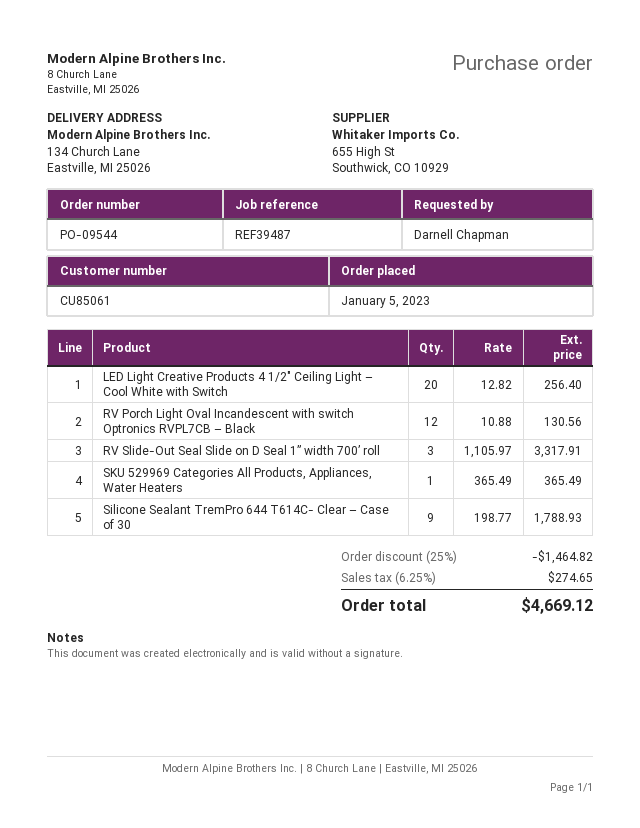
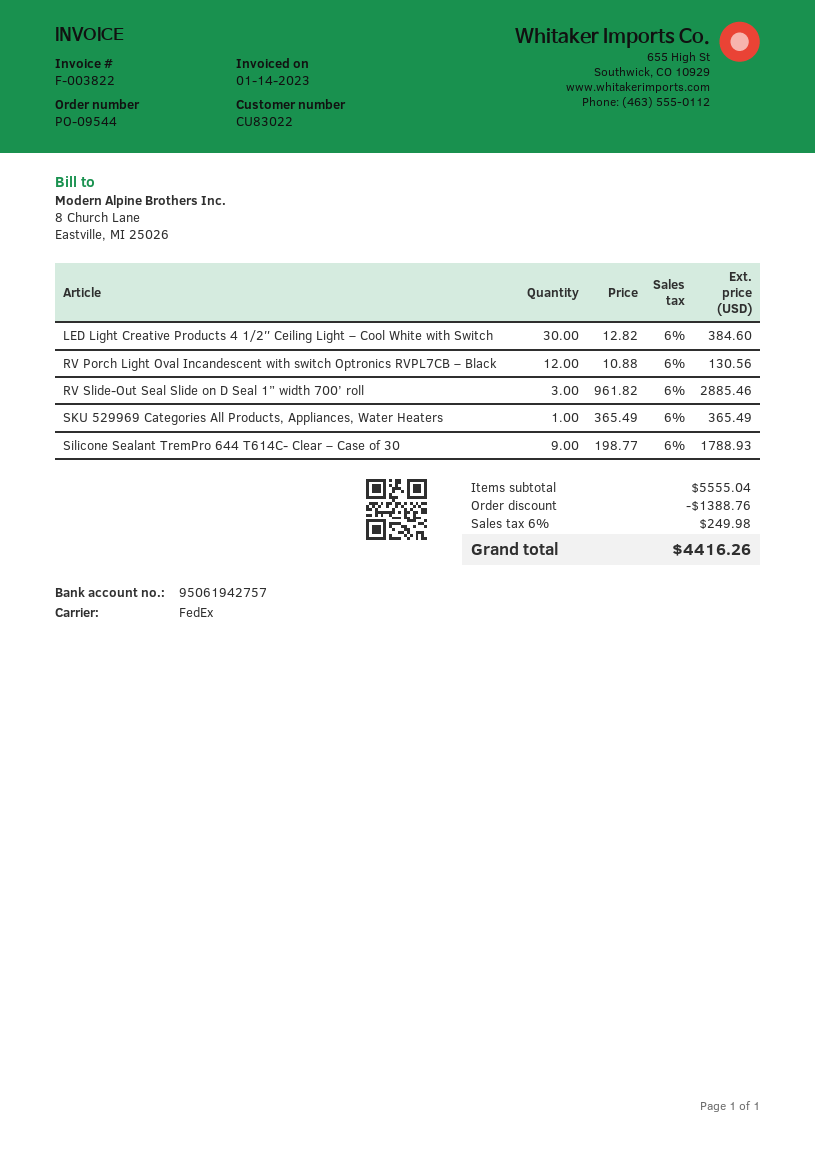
customer number: CU85061 -> CU83022
LED Light Creative Products 4 1/2″ Ceiling Light – Cool White with Switch: 20 x 12.82 = 256.40 -> 30 x 12.82 = 384.60
RV Slide-Out Seal Slide on D Seal 1” width 700’ roll: 3 x 1105.97 = 3317.91 -> 3 x 961.82 = 2885.46
discount: 1464.82 -> 1388.76
tax: 6.25% = 274.65 -> 6% = 249.98
total: 4669.12 -> 4416.26

